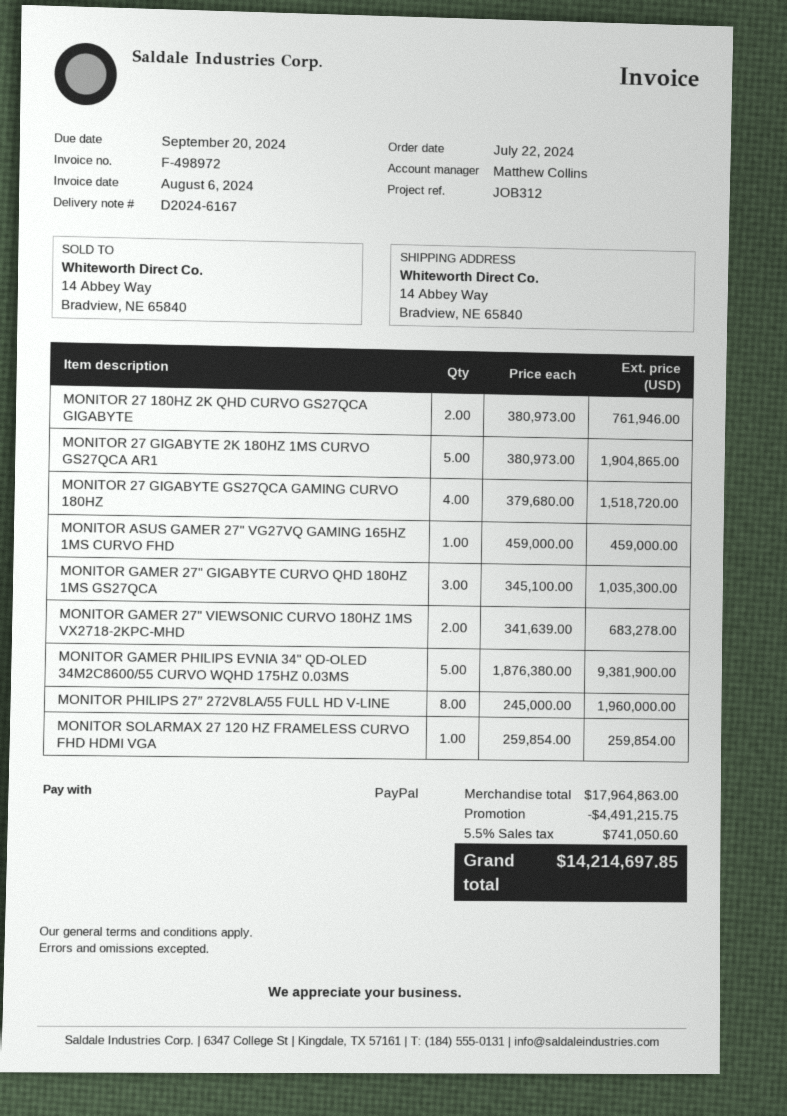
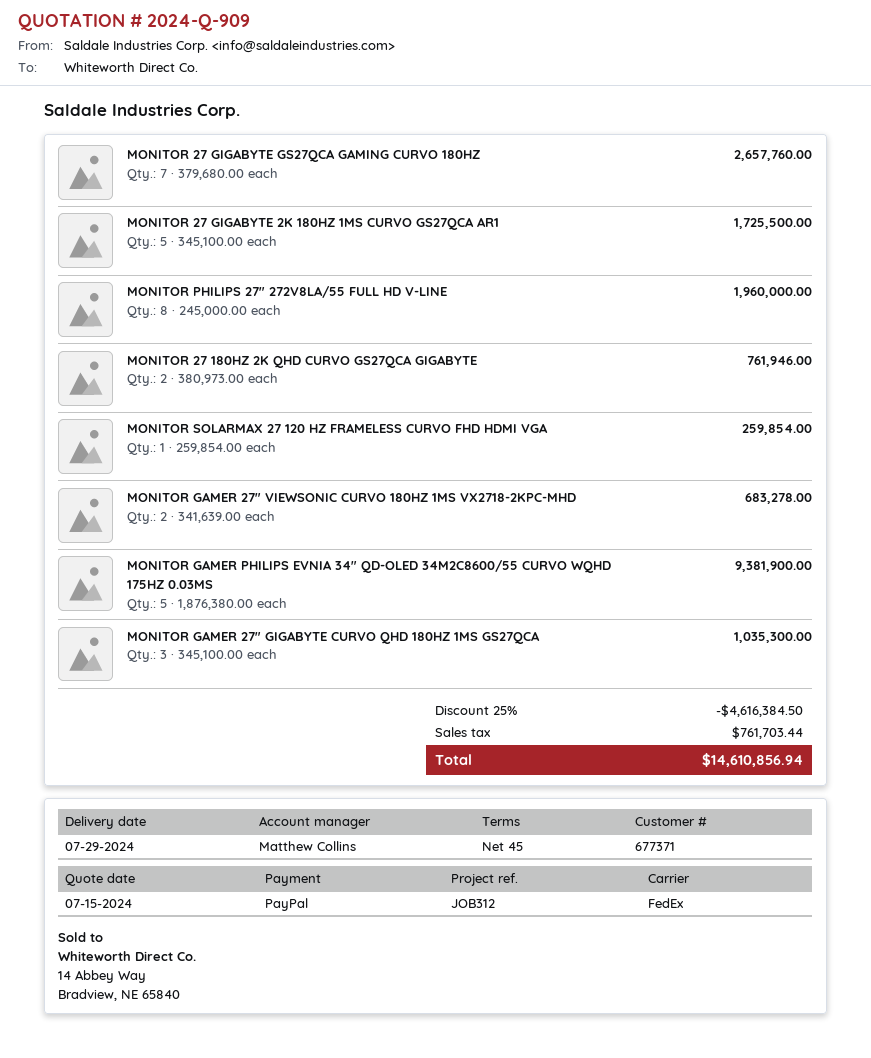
MONITOR 27 GIGABYTE 2K 180HZ 1MS CURVO GS27QCA AR1: 5 x 380973.00 = 1904865.00 -> 5 x 345100.00 = 1725500.00
MONITOR 27 GIGABYTE GS27QCA GAMING CURVO 180HZ: 4 x 379680.00 = 1518720.00 -> 7 x 379680.00 = 2657760.00
MONITOR ASUS GAMER 27" VG27VQ GAMING 165HZ 1MS CURVO FHD: 1 x 459000.00 = 459000.00 -> none
discount: 4491215.75 -> 4616384.50
tax: 741050.60 -> 761703.44
total: 14214697.85 -> 14610856.94

